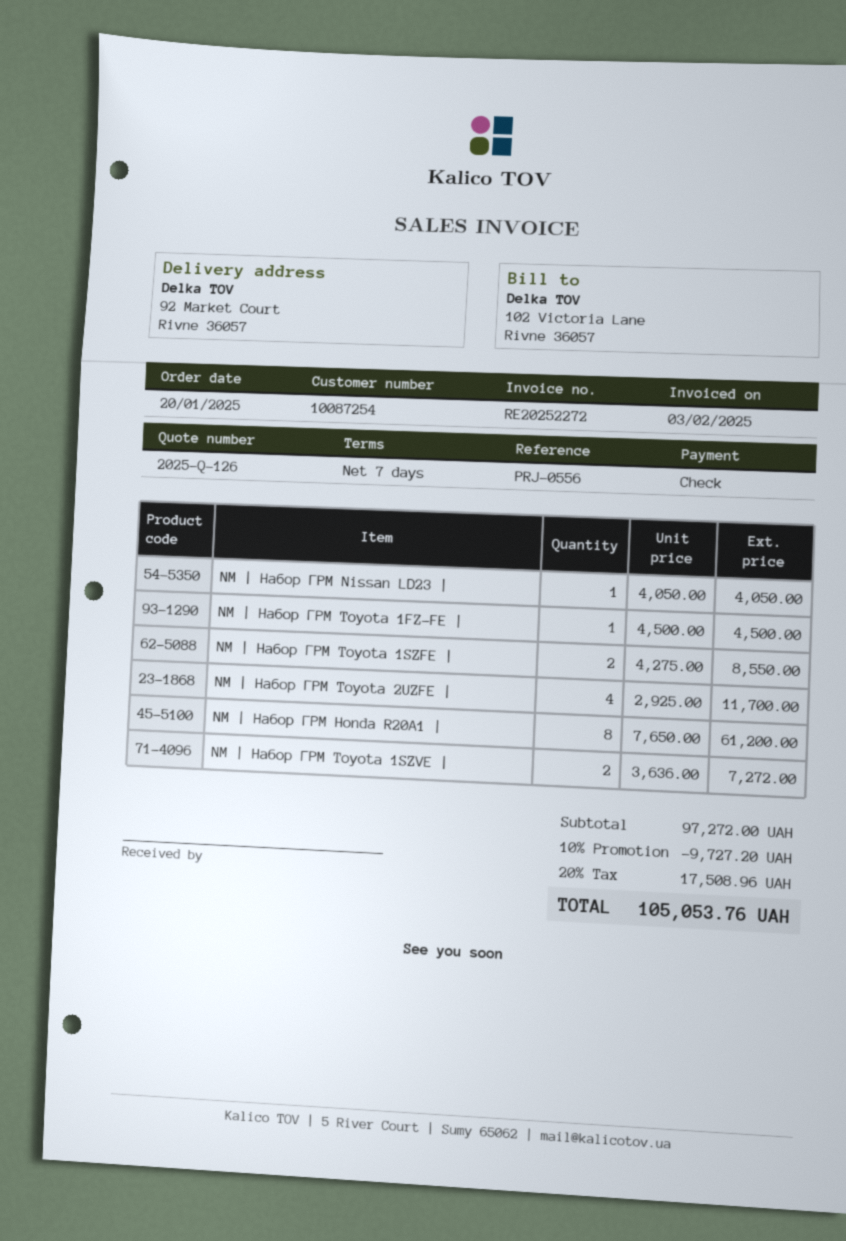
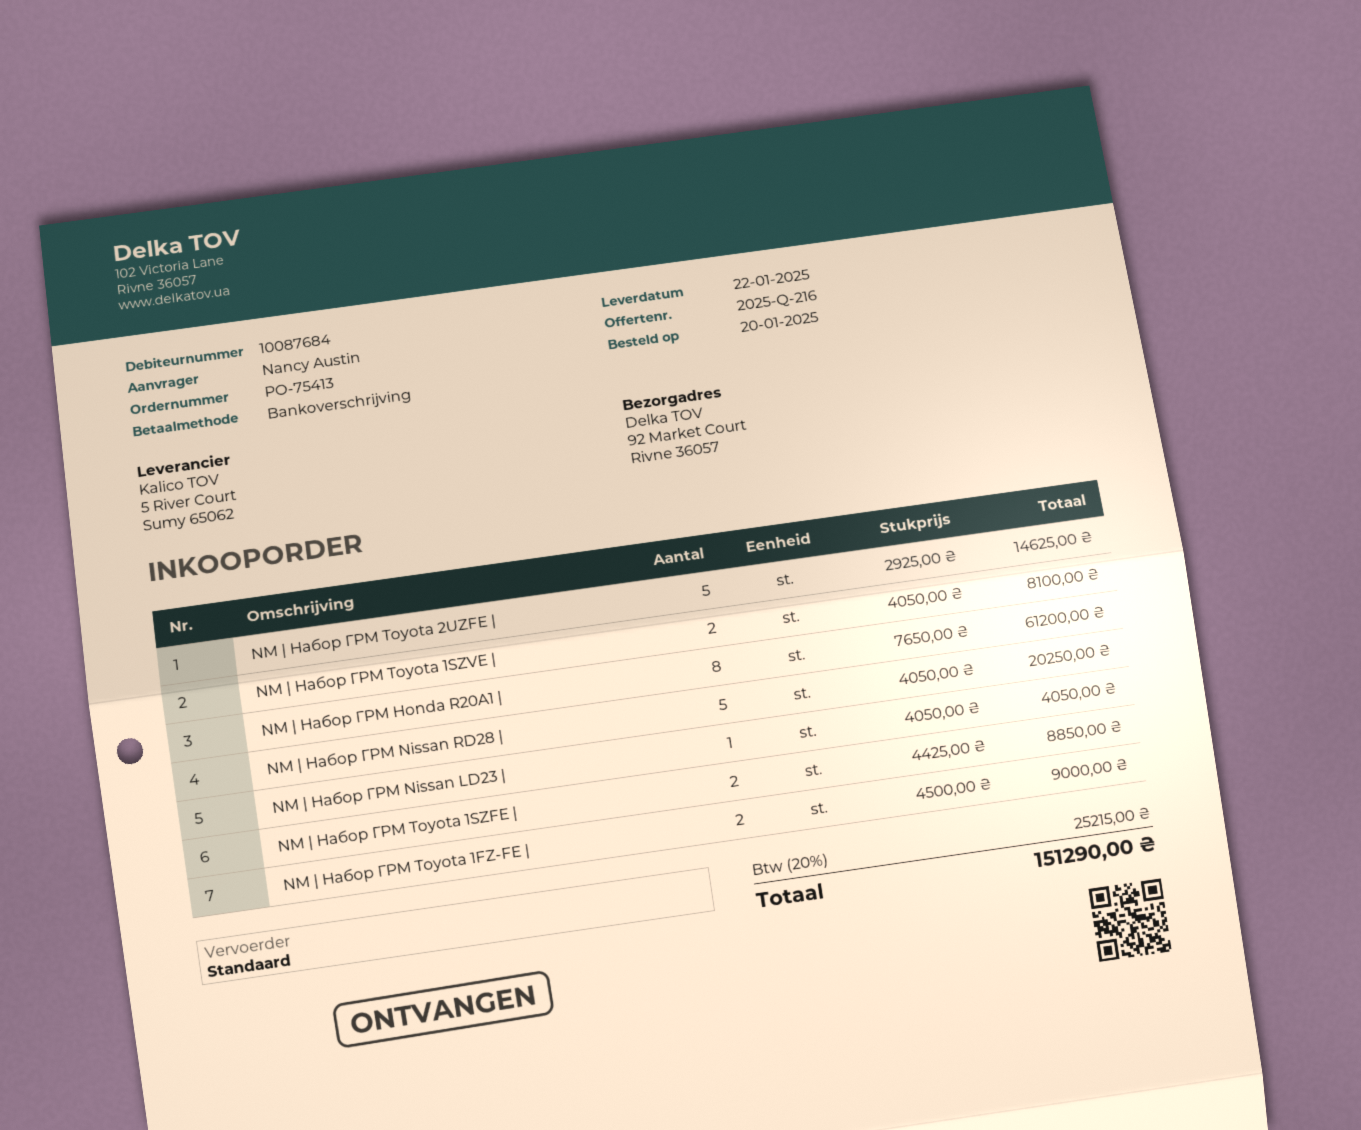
quote number: 2025-Q-126 -> 2025-Q-216
customer number: 10087254 -> 10087684
payment method: cheque -> bank transfer
NM | Набор ГРМ Toyota 1FZ-FE |: 1 x 4500.00 = 4500.00 -> 2 x 4500.00 = 9000.00
NM | Набор ГРМ Toyota 1SZFE |: 2 x 4275.00 = 8550.00 -> 2 x 4425.00 = 8850.00
NM | Набор ГРМ Toyota 2UZFE |: 4 x 2925.00 = 11700.00 -> 5 x 2925.00 = 14625.00
NM | Набор ГРМ Toyota 1SZVE |: 2 x 3636.00 = 7272.00 -> 2 x 4050.00 = 8100.00
NM | Набор ГРМ Nissan RD28 |: none -> 5 x 4050.00 = 20250.00
discount: 10% = 9727.20 -> none
tax: 20% = 17508.96 -> 20% = 25215.00
total: 105053.76 -> 151290.00

